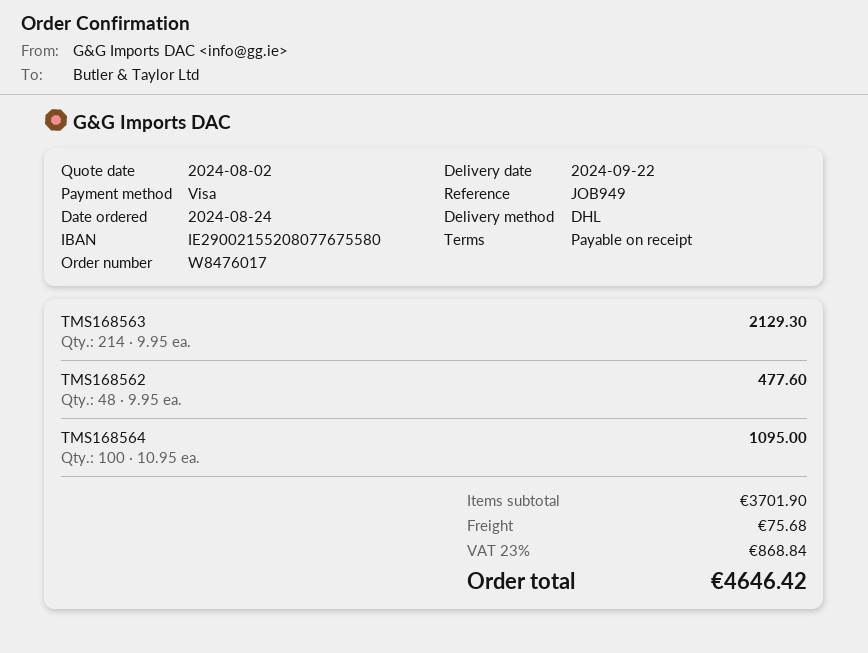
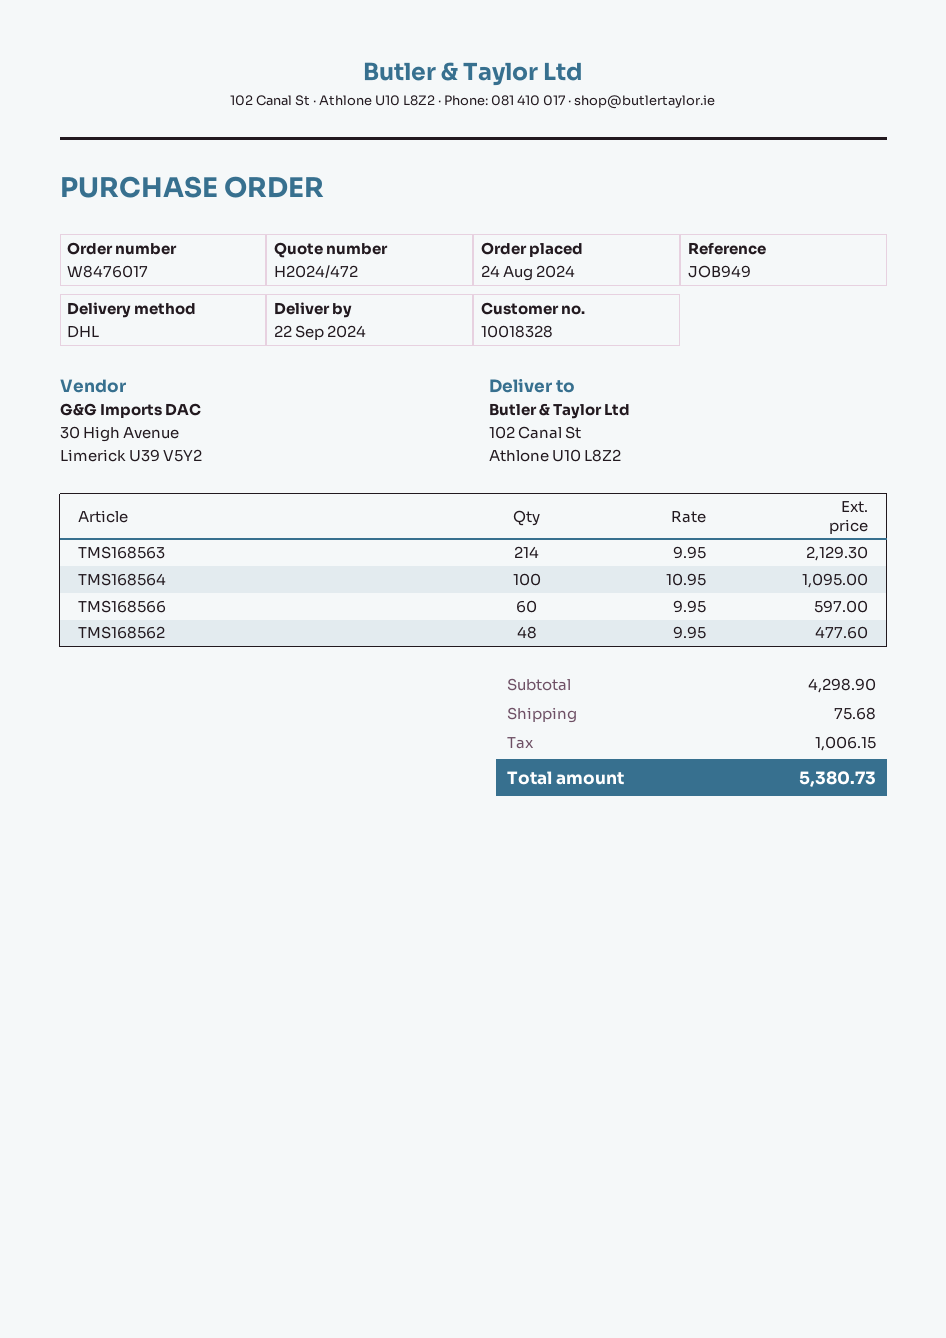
TMS168566: none -> 60 x 9.95 = 597.00
subtotal: 3701.90 -> 4298.90
tax: 868.84 -> 1006.15
total: 4646.42 -> 5380.73

